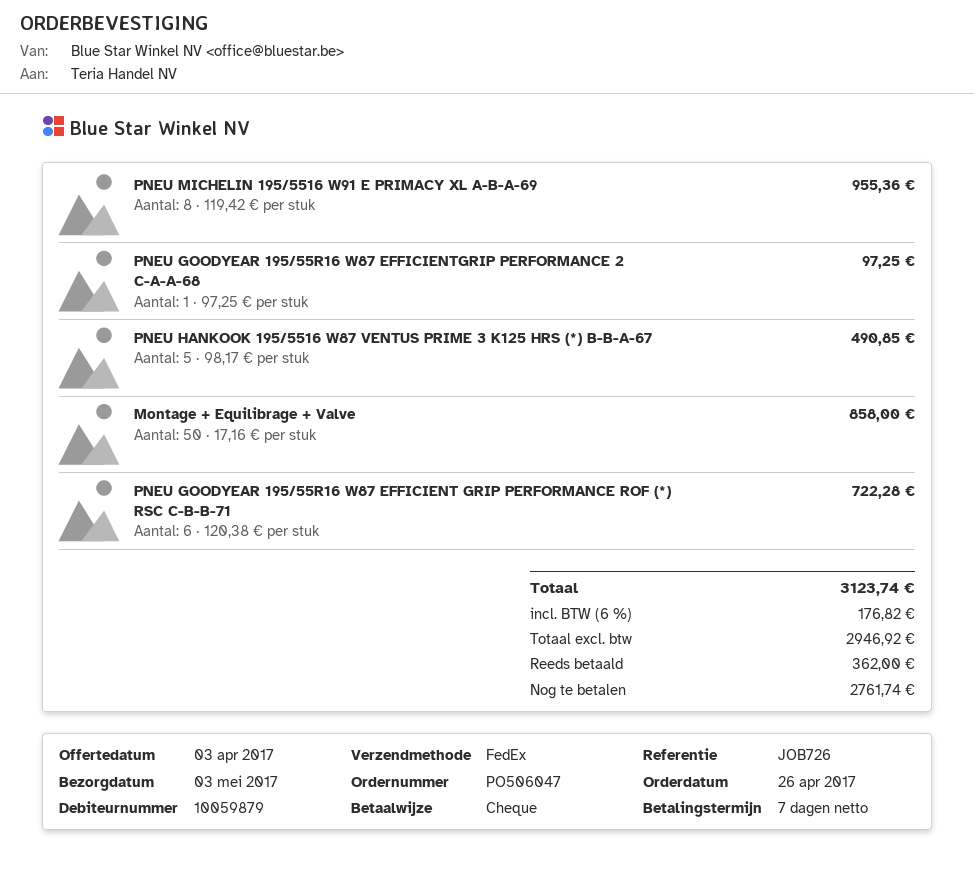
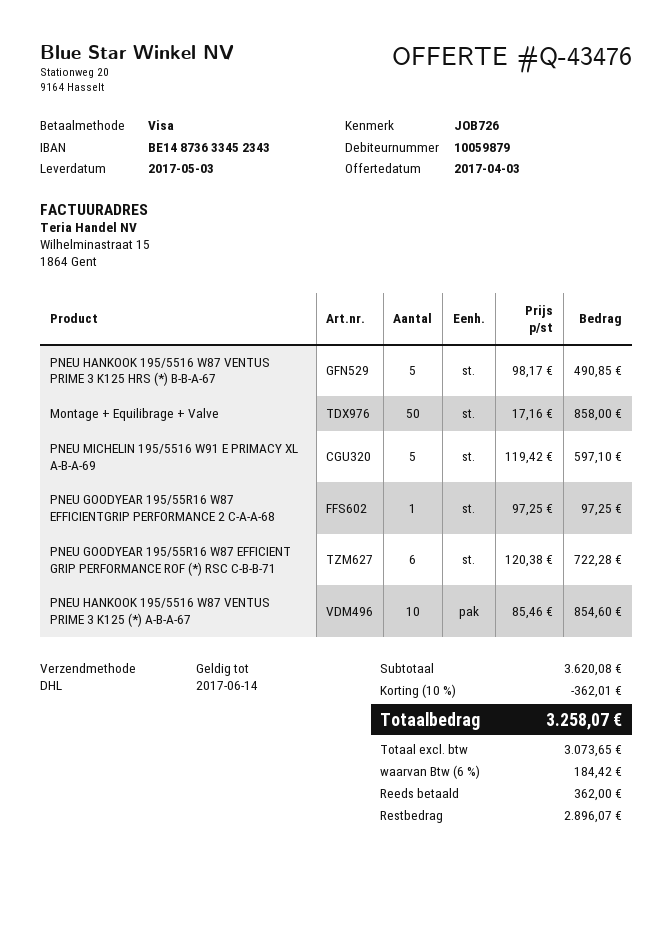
payment method: cheque -> Visa
shipping method: FedEx -> DHL
PNEU MICHELIN 195/5516 W91 E PRIMACY XL A-B-A-69: 8 x 119.42 = 955.36 -> 5 x 119.42 = 597.10
PNEU HANKOOK 195/5516 W87 VENTUS PRIME 3 K125 (*) A-B-A-67: none -> 10 x 85.46 = 854.60
discount: none -> 10% = 362.01
net: 2946.92 -> 3073.65
tax: 6% = 176.82 -> 6% = 184.42
total: 3123.74 -> 3258.07
balance: 2761.74 -> 2896.07

